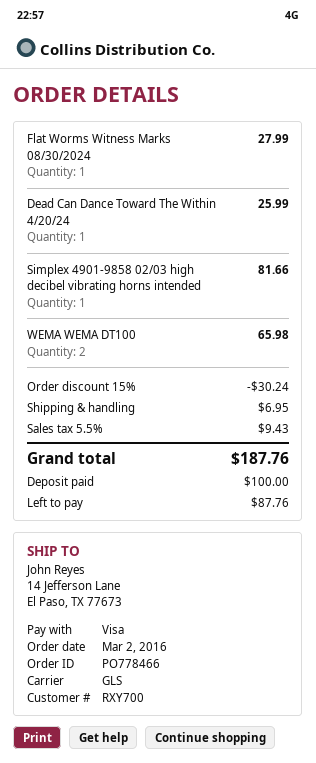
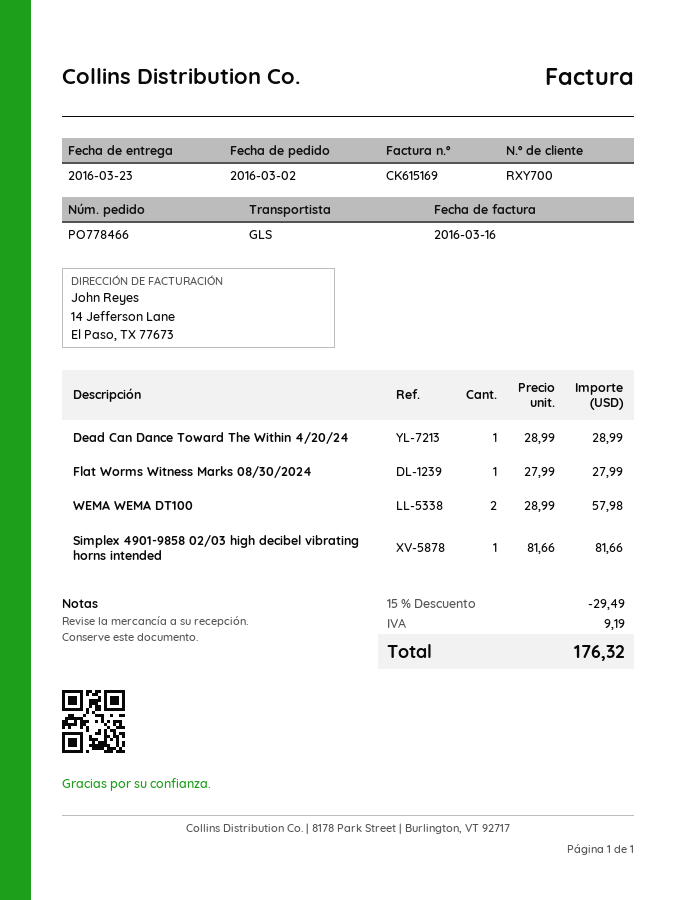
Dead Can Dance Toward The Within 4/20/24: 1 for 25.99 -> 1 for 28.99
WEMA WEMA DT100: 2 for 65.98 -> 2 for 57.98
discount: 15% = 30.24 -> 15% = 29.49
shipping: 6.95 -> none
tax: 9.43 -> 9.19
total: 187.76 -> 176.32

